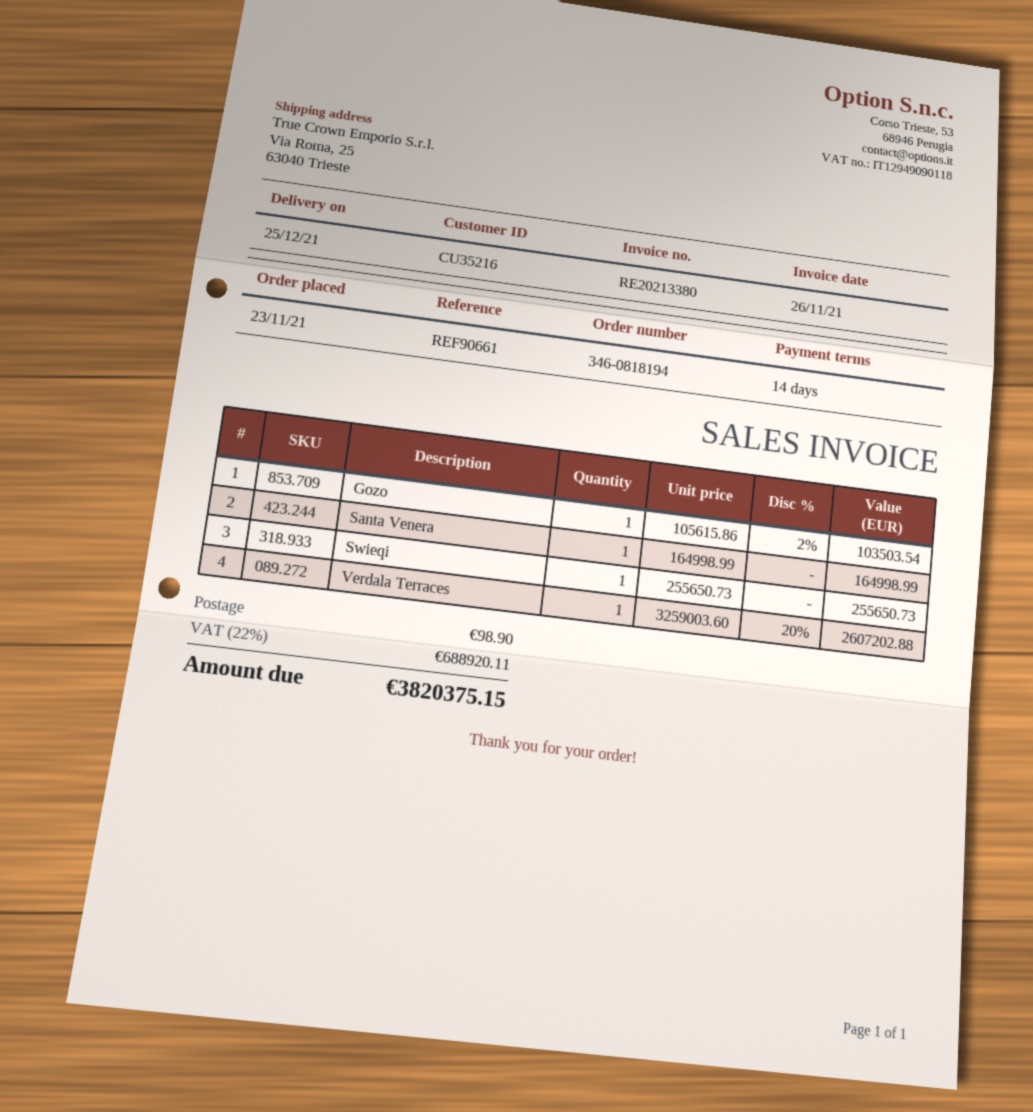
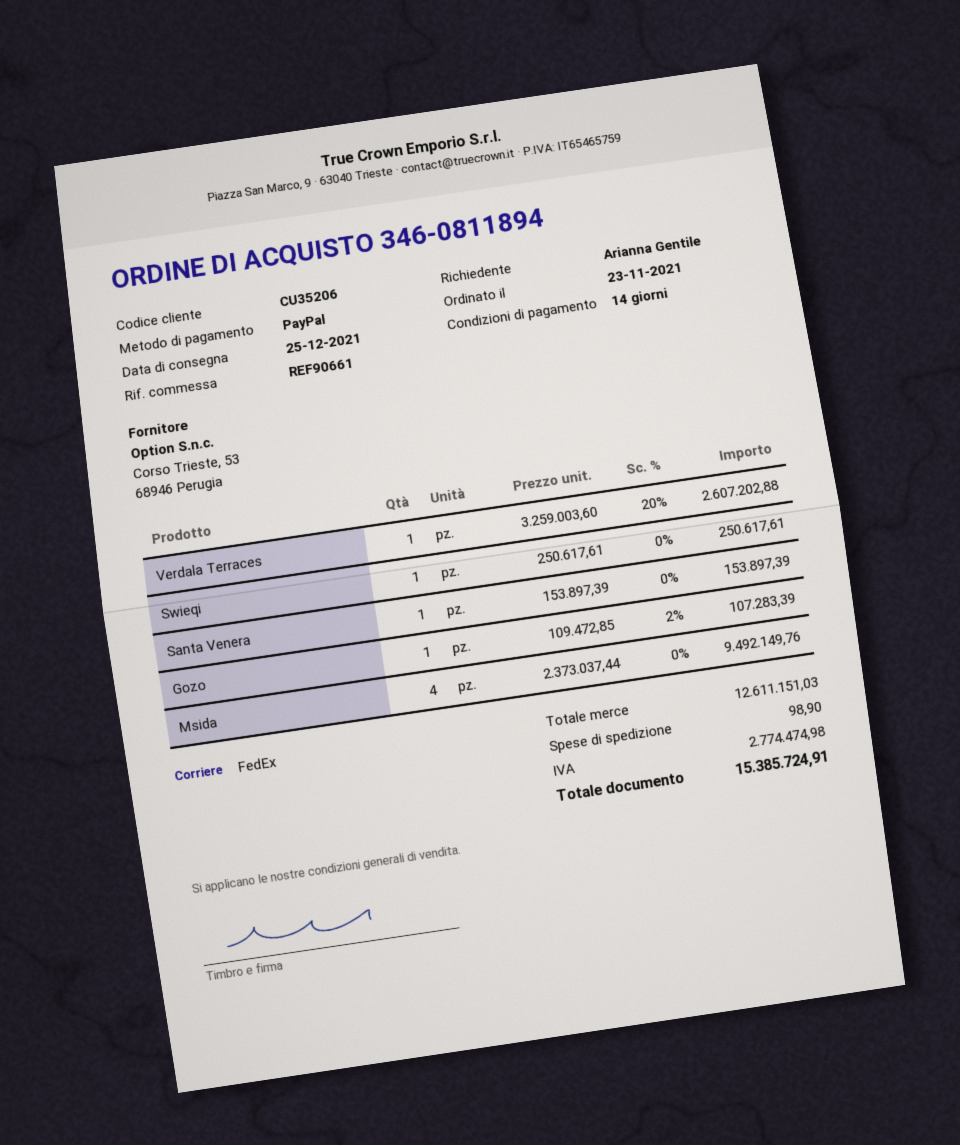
order number: 346-0818194 -> 346-0811894
customer number: CU35216 -> CU35206
Gozo: 1 x 105615.86 - 2% = 103503.54 -> 1 x 109472.85 - 2% = 107283.39
Santa Venera: 1 x 164998.99 = 164998.99 -> 1 x 153897.39 = 153897.39
Swieqi: 1 x 255650.73 = 255650.73 -> 1 x 250617.61 = 250617.61
Msida: none -> 4 x 2373037.44 = 9492149.76
tax: 688920.11 -> 2774474.98
total: 3820375.15 -> 15385724.91

